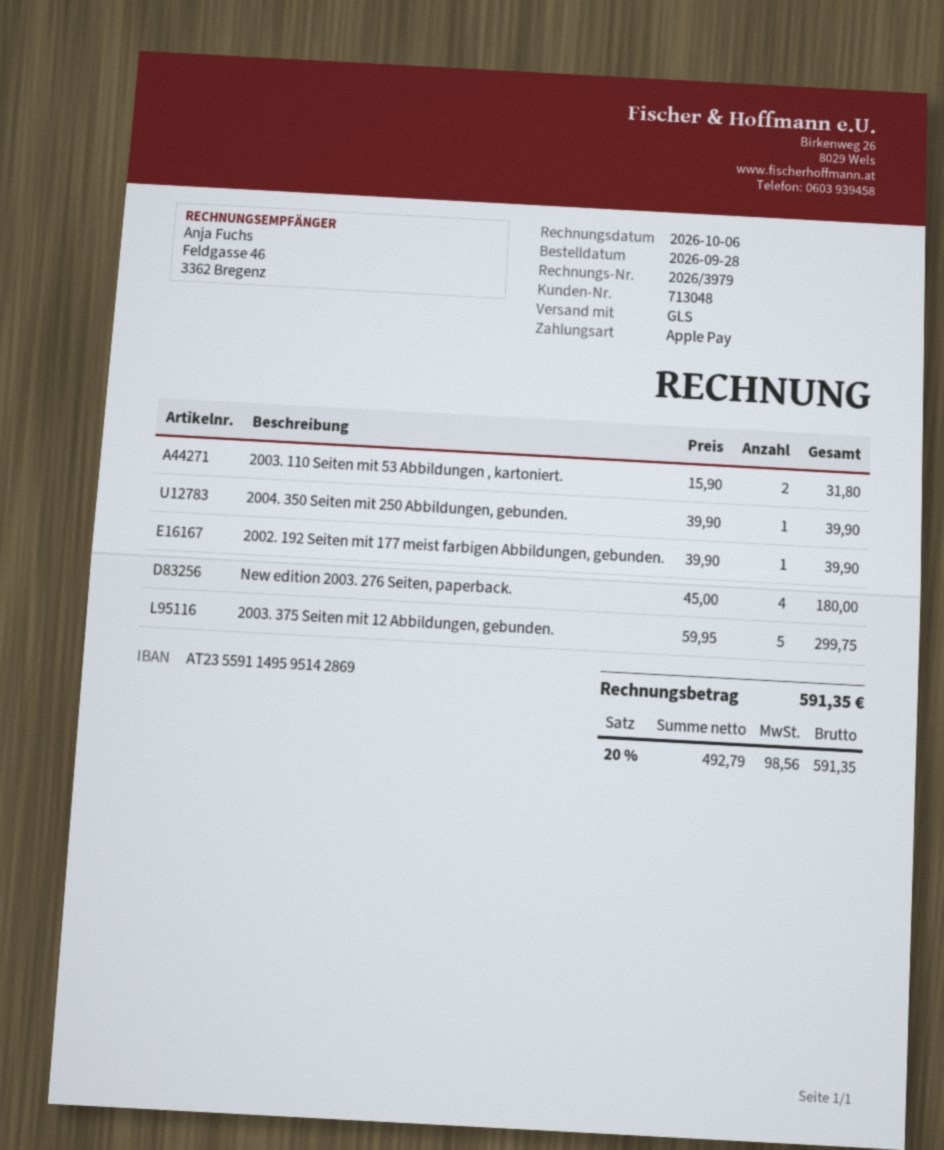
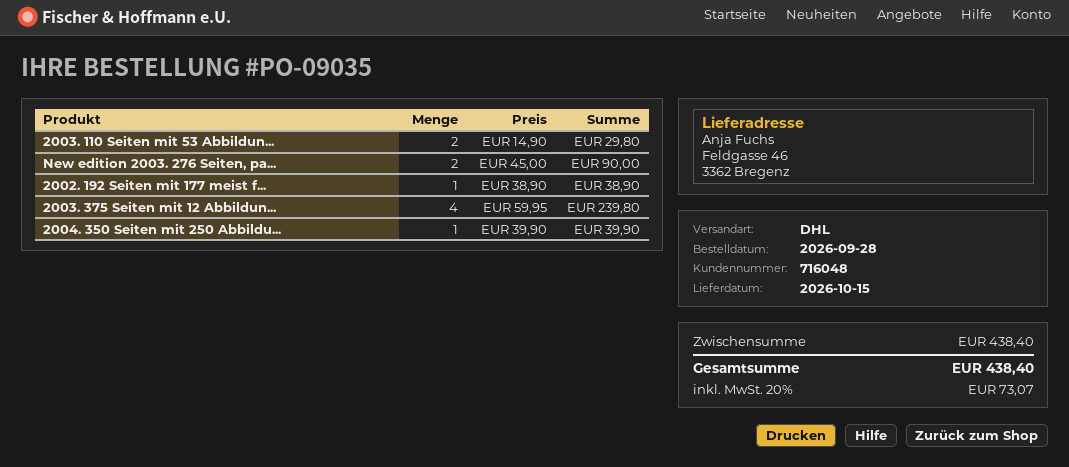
customer number: 713048 -> 716048
shipping method: GLS -> DHL
2003. 110 Seiten mit 53 Abbildungen , kartoniert.: 2 x 15.90 = 31.80 -> 2 x 14.90 = 29.80
2002. 192 Seiten mit 177 meist farbigen Abbildungen, gebunden.: 1 x 39.90 = 39.90 -> 1 x 38.90 = 38.90
New edition 2003. 276 Seiten, paperback.: 4 x 45.00 = 180.00 -> 2 x 45.00 = 90.00
2003. 375 Seiten mit 12 Abbildungen, gebunden.: 5 x 59.95 = 299.75 -> 4 x 59.95 = 239.80
tax: 20% = 98.56 -> 20% = 73.07
total: 591.35 -> 438.40

